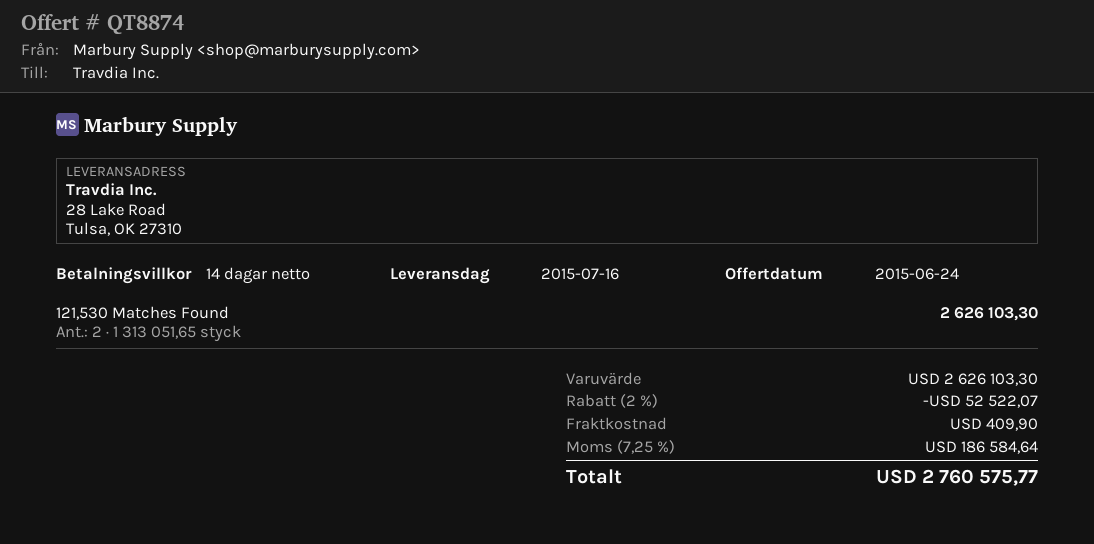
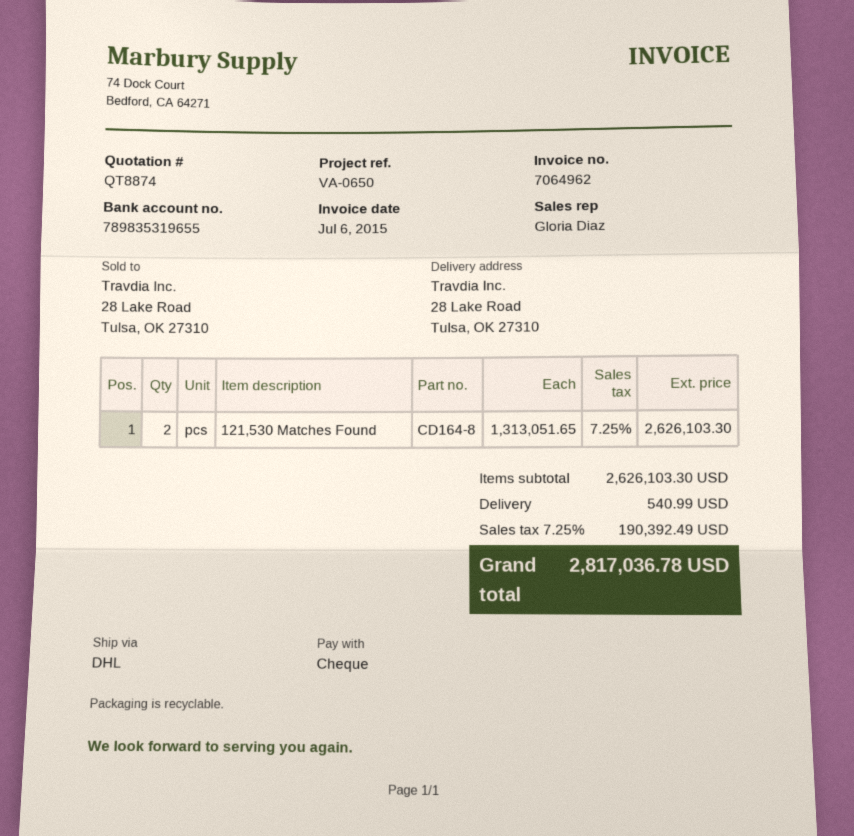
discount: 2% = 52522.07 -> none
shipping: 409.90 -> 540.99
tax: 7.25% = 186584.64 -> 7.25% = 190392.49
total: 2760575.77 -> 2817036.78

